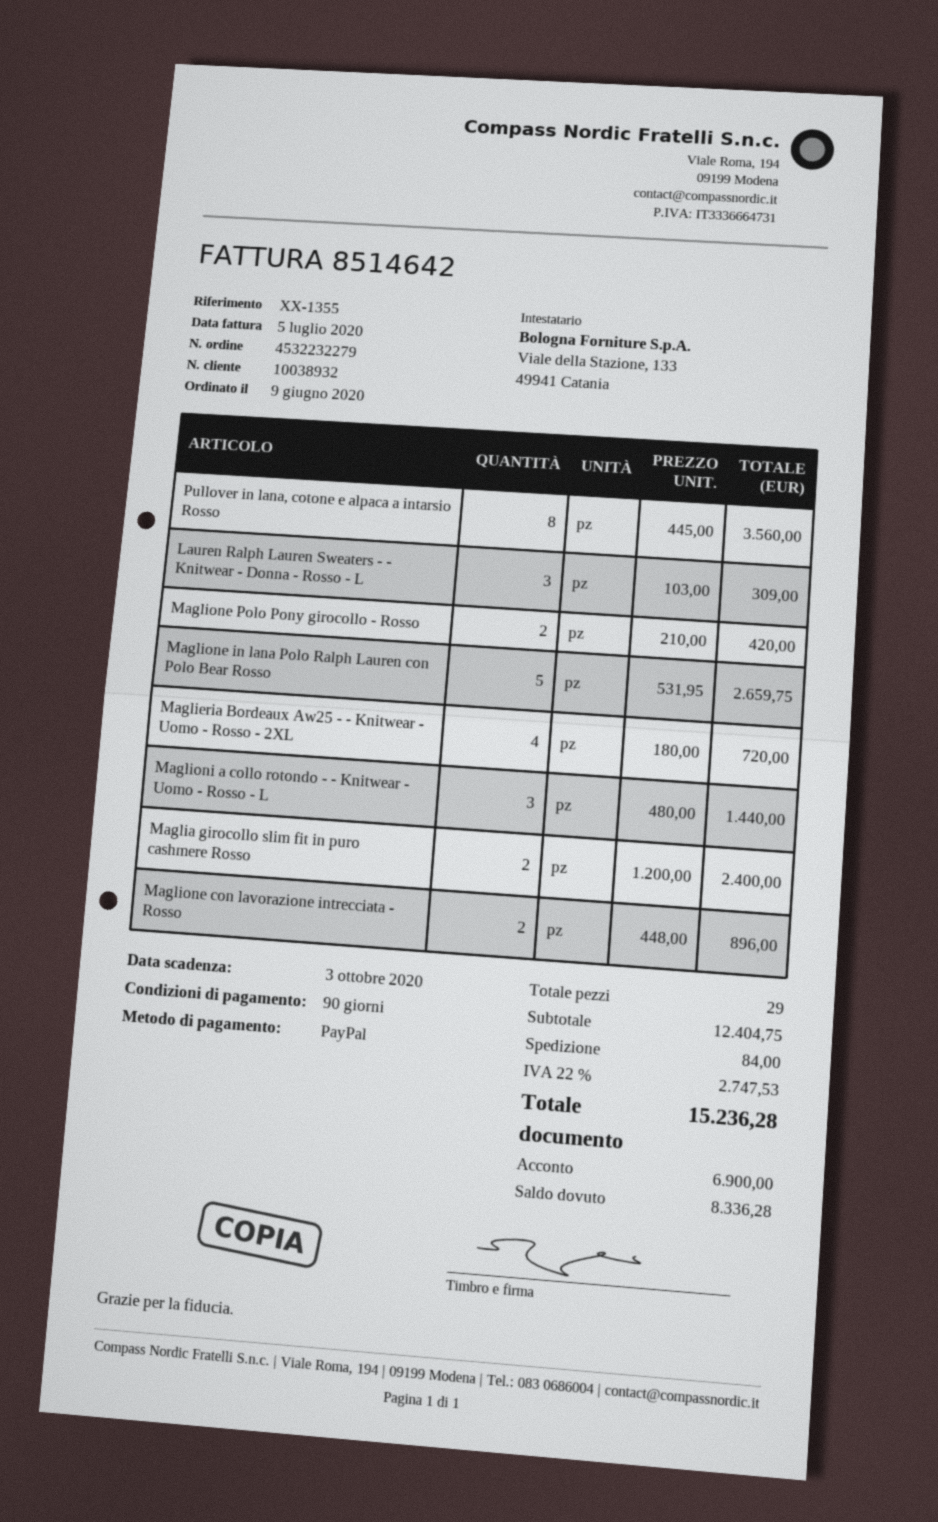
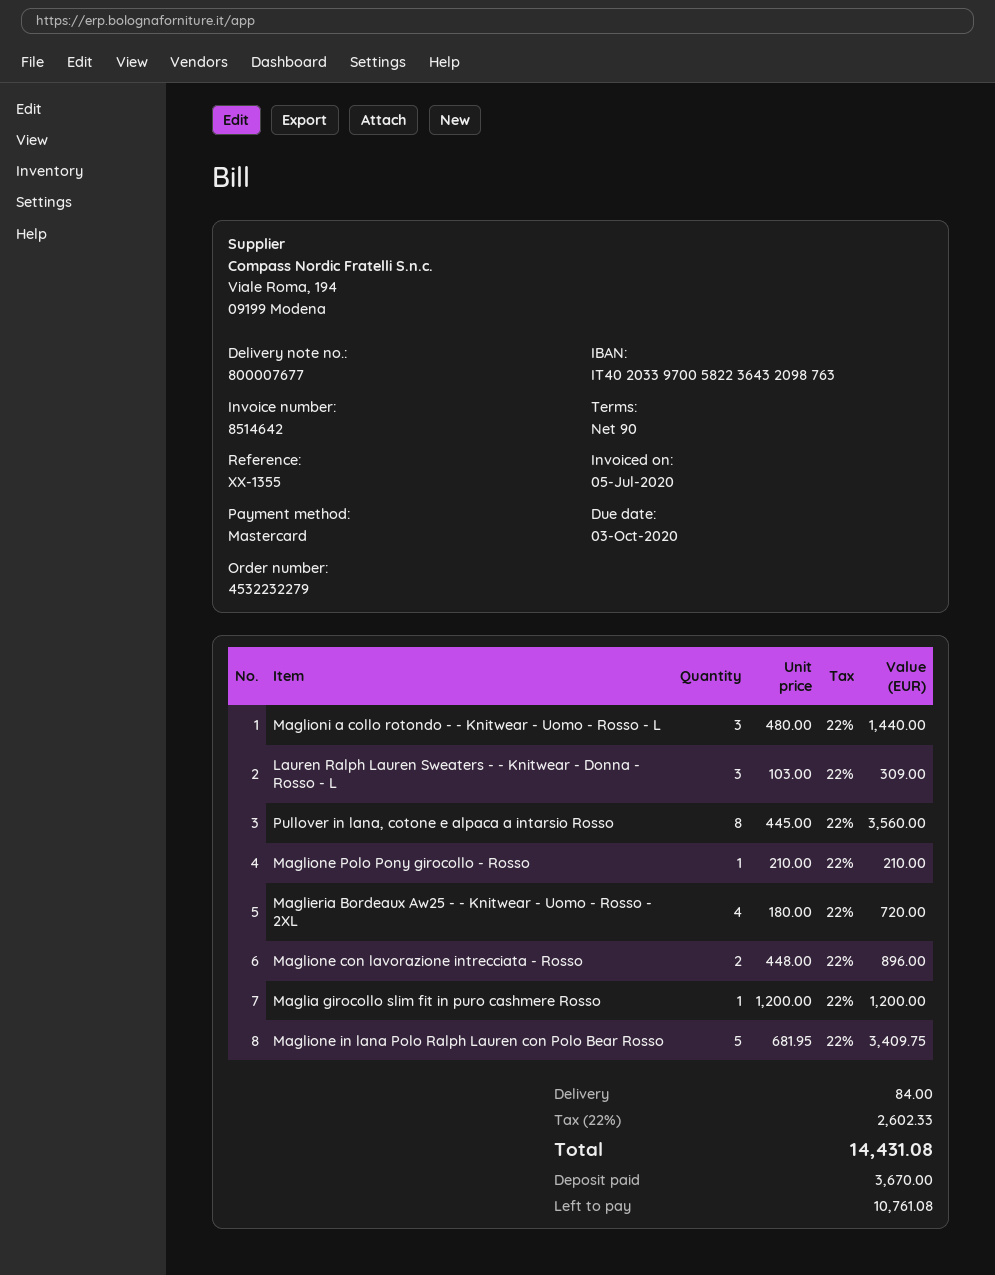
payment method: PayPal -> Mastercard
Maglione Polo Pony girocollo - Rosso: 2 x 210.00 = 420.00 -> 1 x 210.00 = 210.00
Maglione in lana Polo Ralph Lauren con Polo Bear Rosso: 5 x 531.95 = 2659.75 -> 5 x 681.95 = 3409.75
Maglia girocollo slim fit in puro cashmere Rosso: 2 x 1200.00 = 2400.00 -> 1 x 1200.00 = 1200.00
tax: 22% = 2747.53 -> 22% = 2602.33
total: 15236.28 -> 14431.08
deposit: 6900.00 -> 3670.00
balance: 8336.28 -> 10761.08

